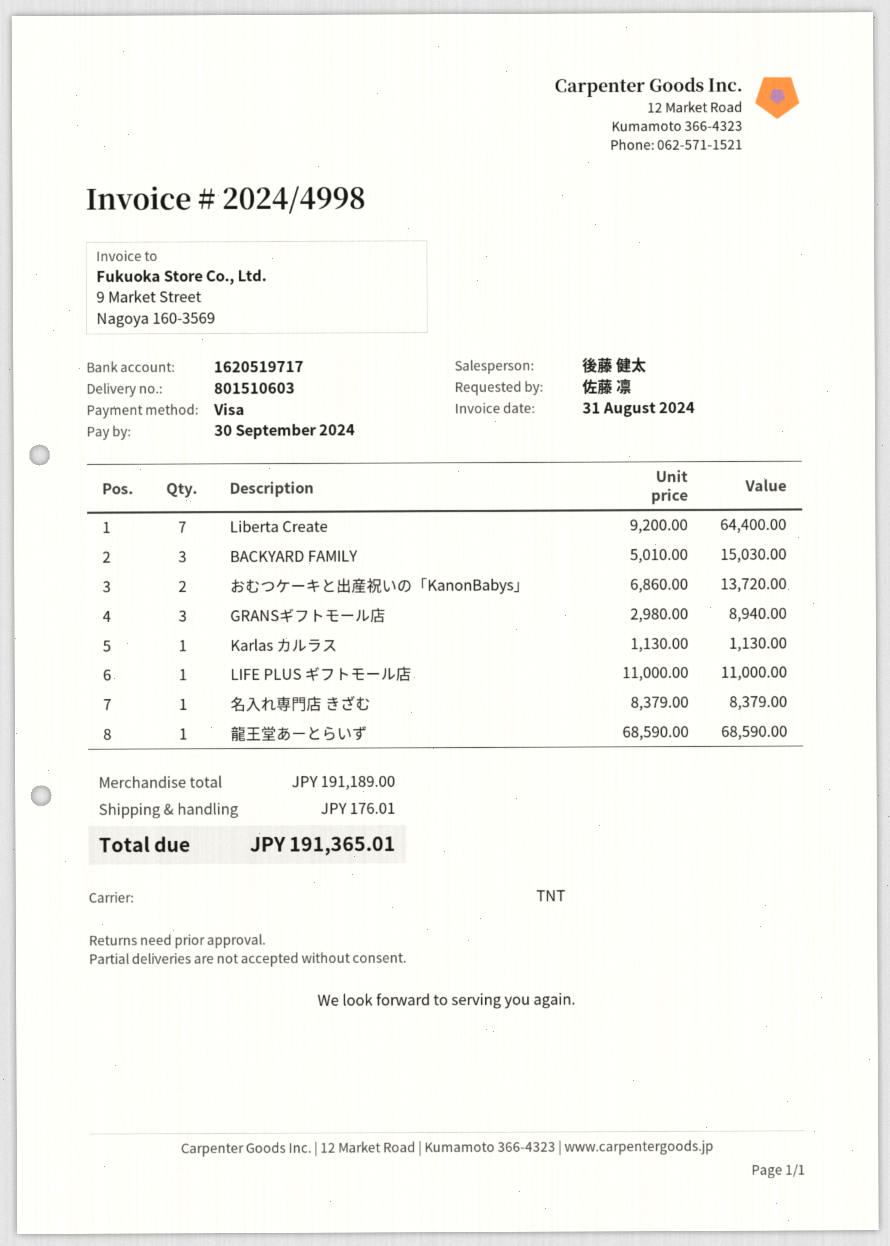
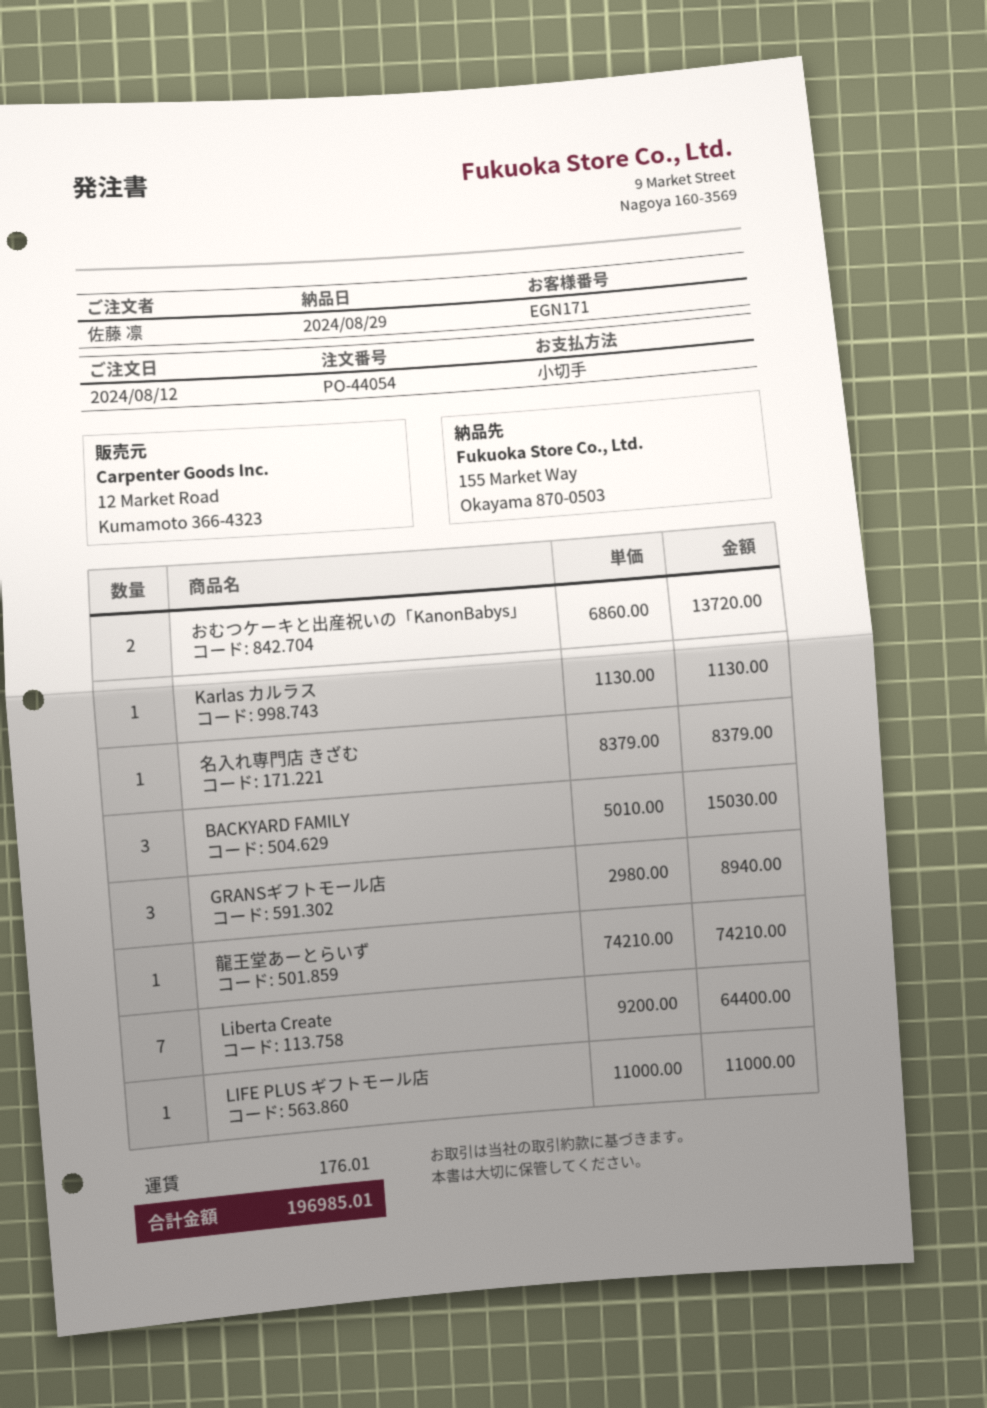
payment method: Visa -> cheque
龍王堂あーとらいず: 1 x 68590.00 = 68590.00 -> 1 x 74210.00 = 74210.00
total: 191365.01 -> 196985.01

